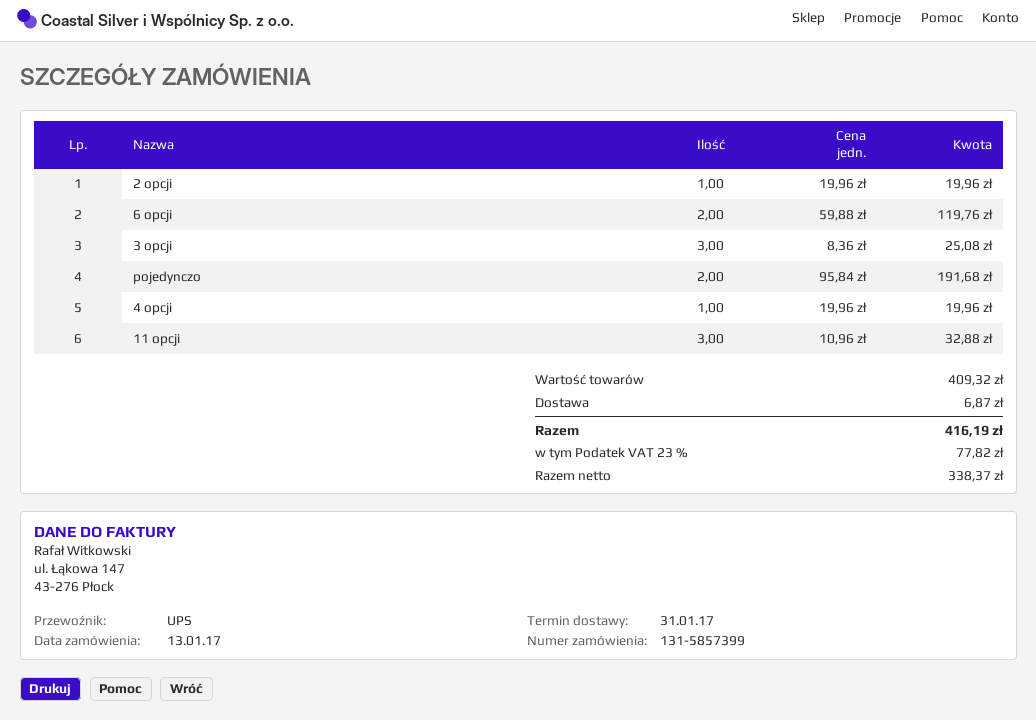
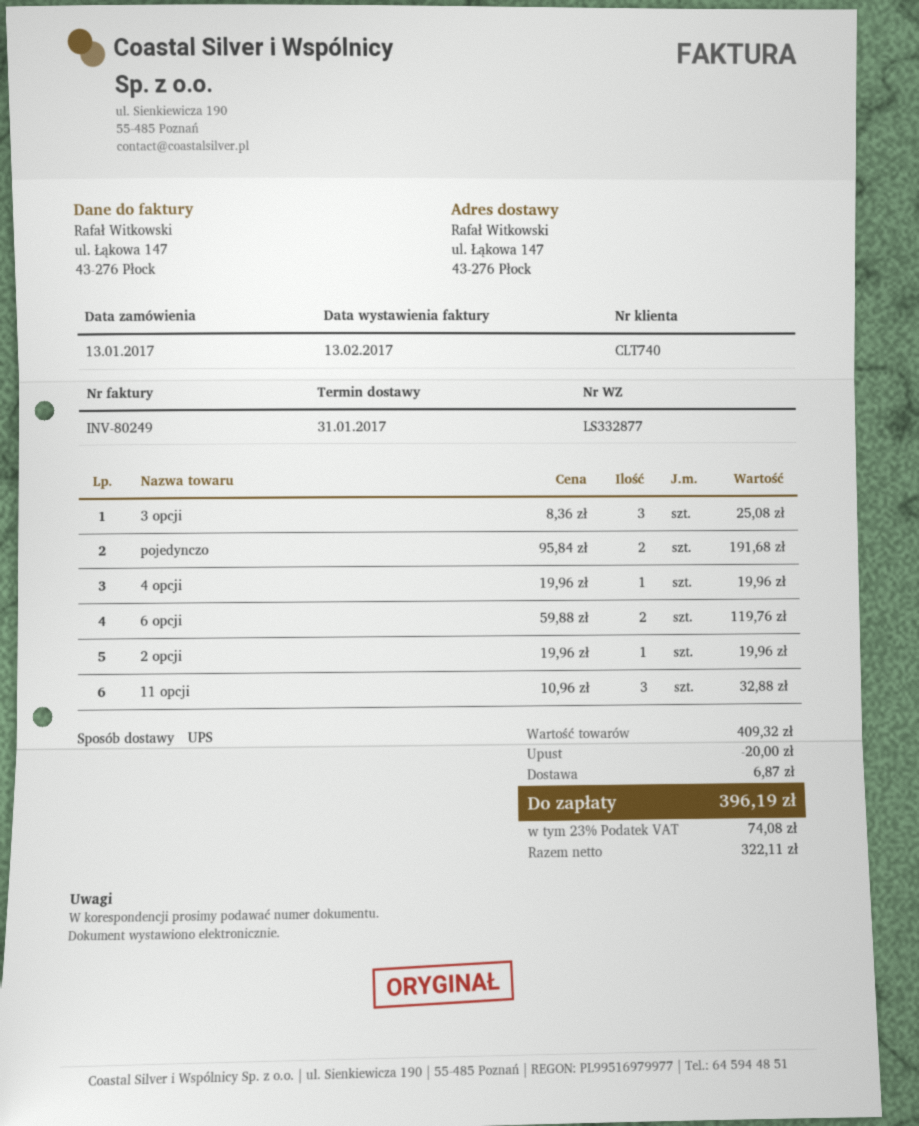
discount: none -> 20.00
net: 338.37 -> 322.11
tax: 23% = 77.82 -> 23% = 74.08
total: 416.19 -> 396.19

